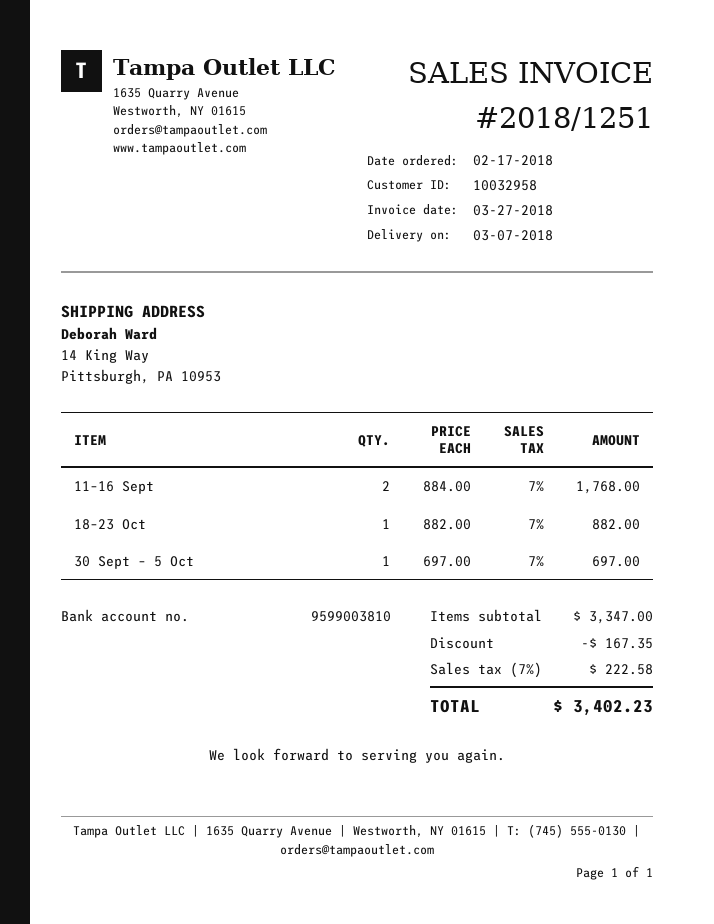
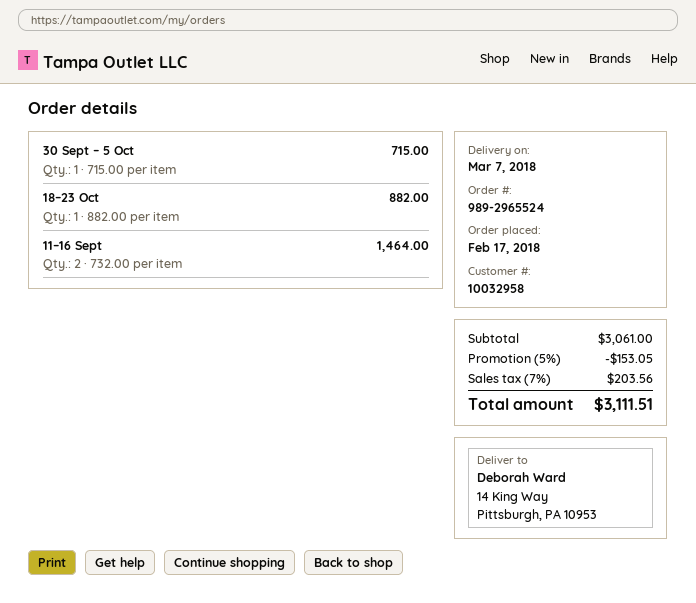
11–16 Sept: 2 x 884.00 = 1768.00 -> 2 x 732.00 = 1464.00
30 Sept – 5 Oct: 1 x 697.00 = 697.00 -> 1 x 715.00 = 715.00
subtotal: 3347.00 -> 3061.00
discount: 167.35 -> 153.05
tax: 7% = 222.58 -> 7% = 203.56
total: 3402.23 -> 3111.51

